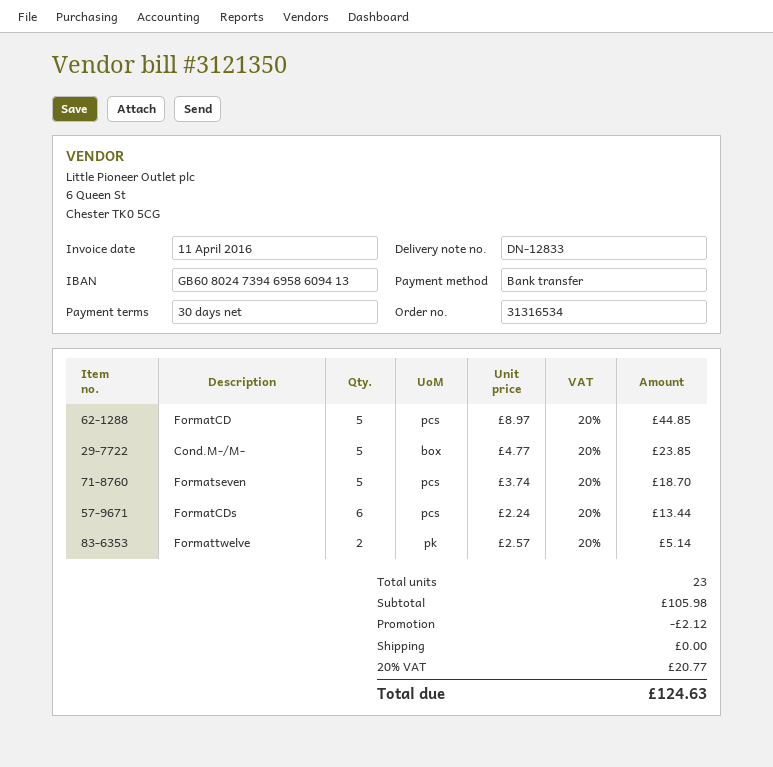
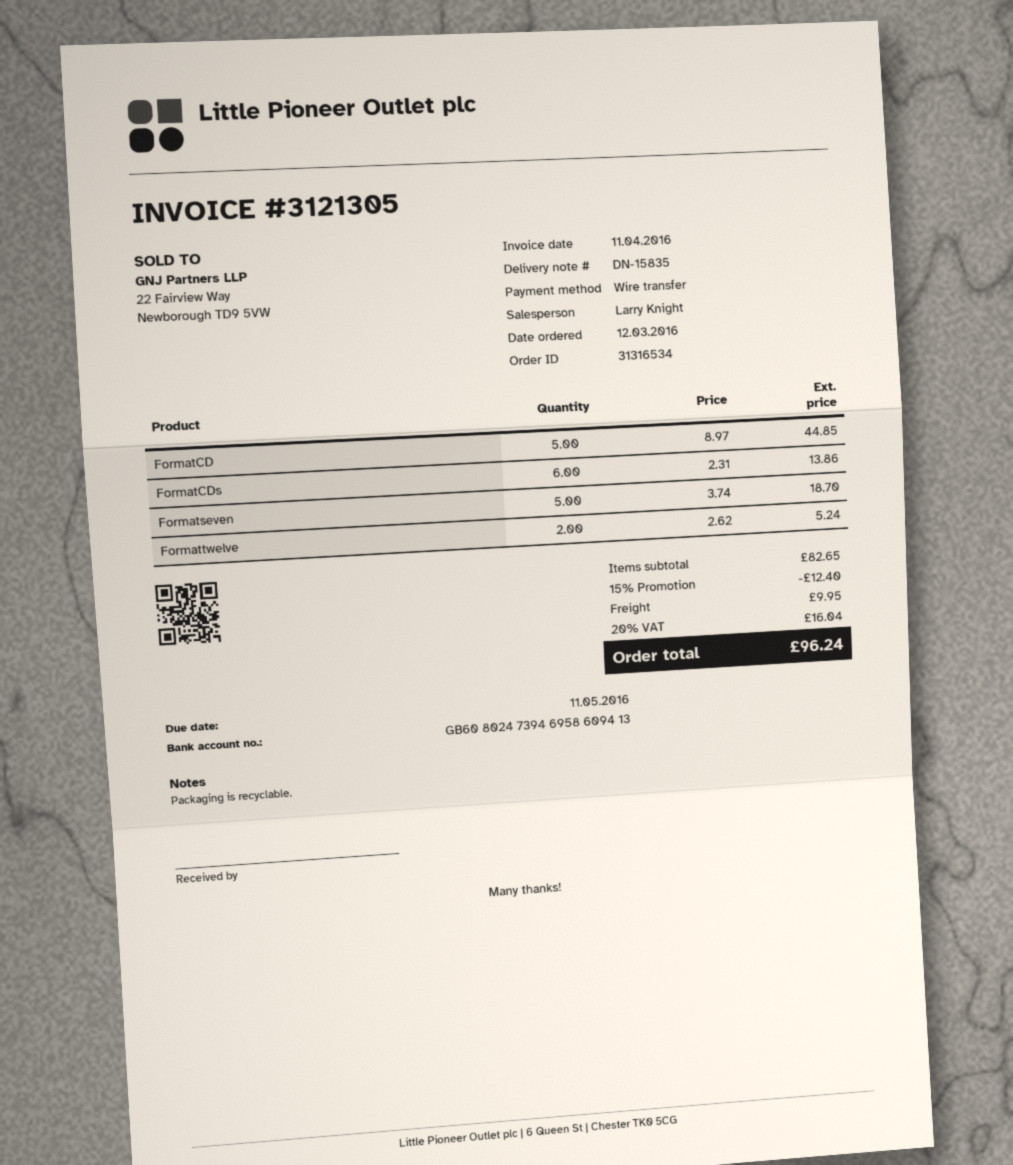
delivery note number: DN-12833 -> DN-15835
invoice number: 3121350 -> 3121305
Cond.M-/M-: 5 x 4.77 = 23.85 -> none
FormatCDs: 6 x 2.24 = 13.44 -> 6 x 2.31 = 13.86
Formattwelve: 2 x 2.57 = 5.14 -> 2 x 2.62 = 5.24
subtotal: 105.98 -> 82.65
discount: 2.12 -> 12.40
shipping: 0.00 -> 9.95
tax: 20% = 20.77 -> 20% = 16.04
total: 124.63 -> 96.24

